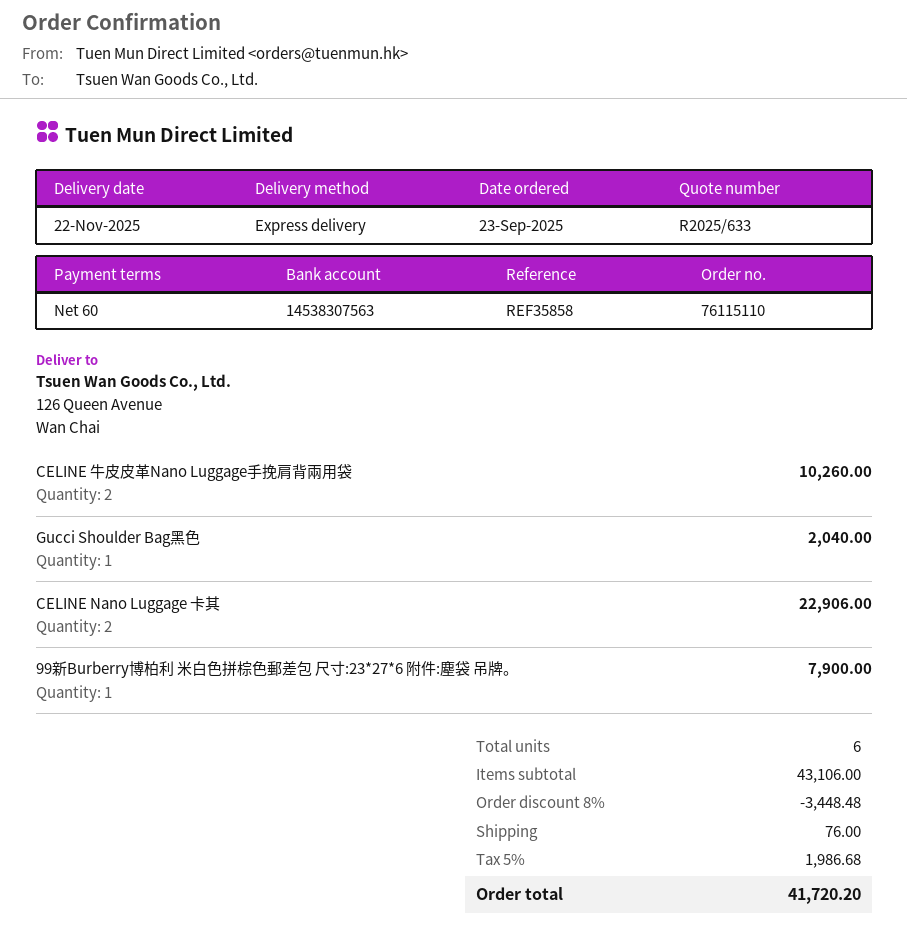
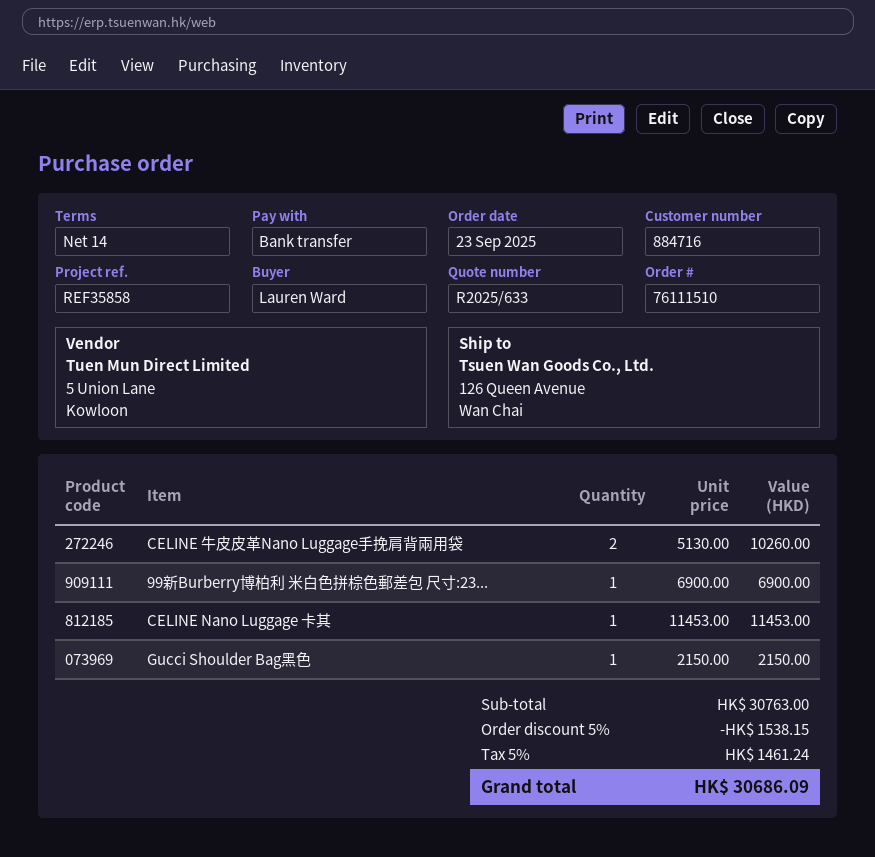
order number: 76115110 -> 76111510
payment terms: 60 days -> 14 days
Gucci Shoulder Bag黑色: 1 for 2040.00 -> 1 for 2150.00
CELINE Nano Luggage 卡其: 2 for 22906.00 -> 1 for 11453.00
99新Burberry博柏利 米白色拼棕色郵差包 尺寸:23*27*6 附件:塵袋 吊牌。: 1 for 7900.00 -> 1 for 6900.00
subtotal: 43106.00 -> 30763.00
discount: 8% = 3448.48 -> 5% = 1538.15
shipping: 76.00 -> none
tax: 5% = 1986.68 -> 5% = 1461.24
total: 41720.20 -> 30686.09

